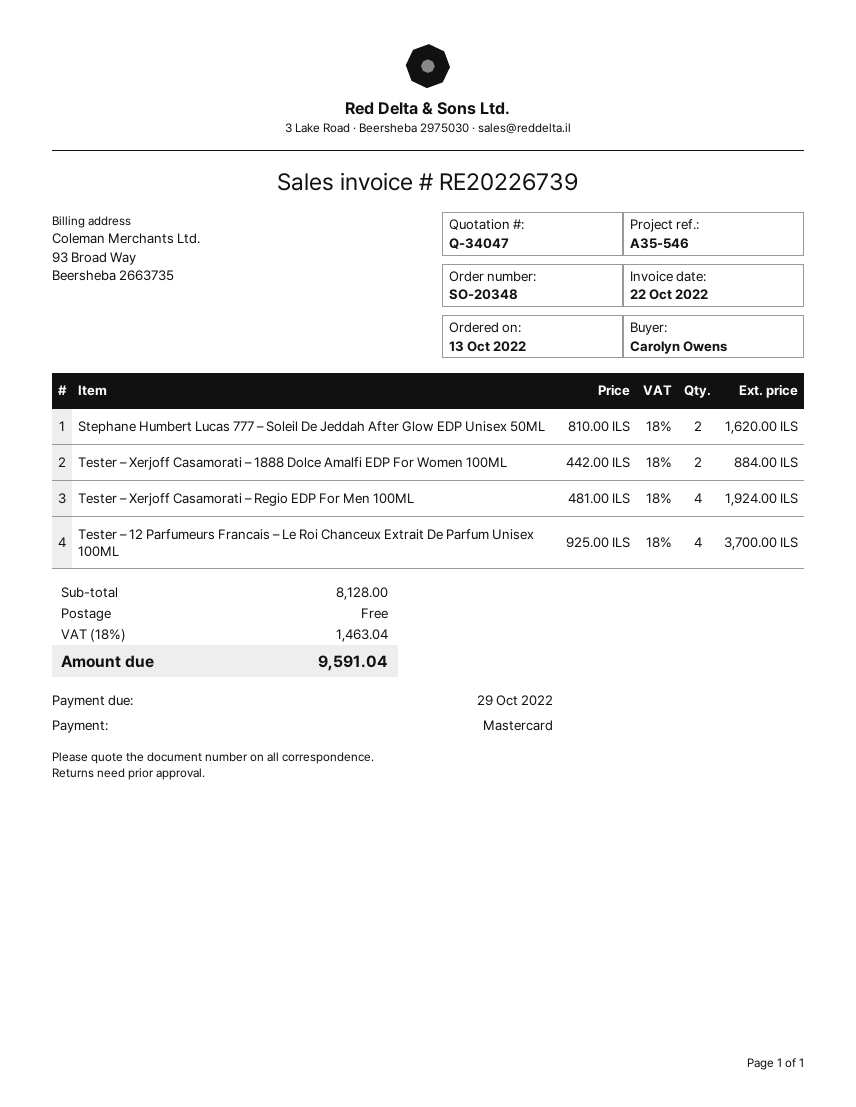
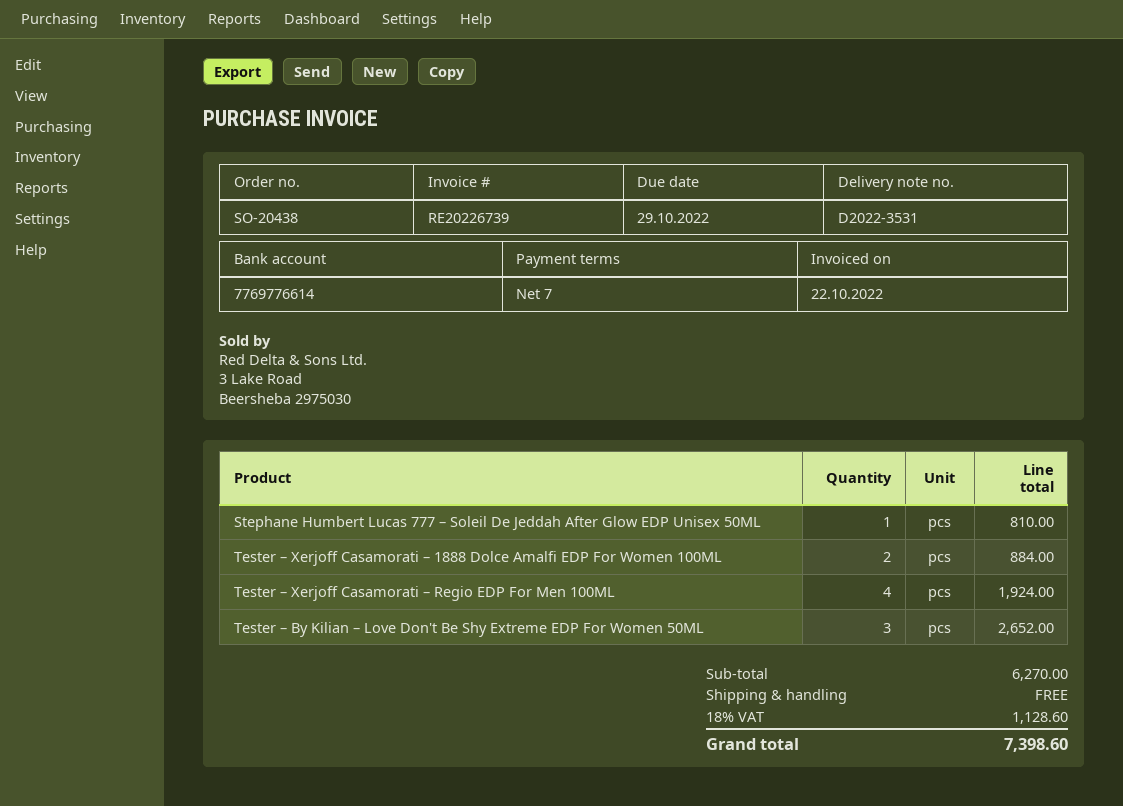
order number: SO-20348 -> SO-20438
Stephane Humbert Lucas 777 – Soleil De Jeddah After Glow EDP Unisex 50ML: 2 for 1620.00 -> 1 for 810.00
Tester – 12 Parfumeurs Francais – Le Roi Chanceux Extrait De Parfum Unisex 100ML: 4 for 3700.00 -> none
Tester – By Kilian – Love Don't Be Shy Extreme EDP For Women 50ML: none -> 3 for 2652.00
subtotal: 8128.00 -> 6270.00
tax: 18% = 1463.04 -> 18% = 1128.60
total: 9591.04 -> 7398.60

